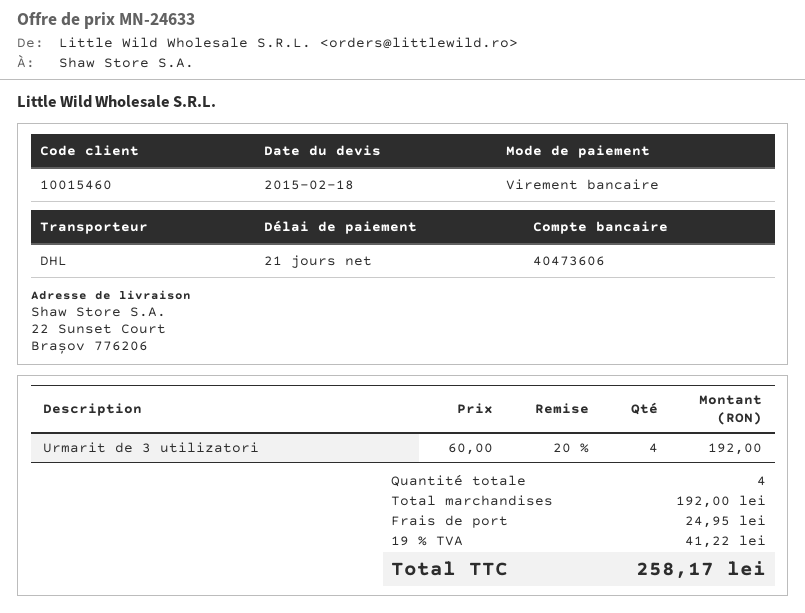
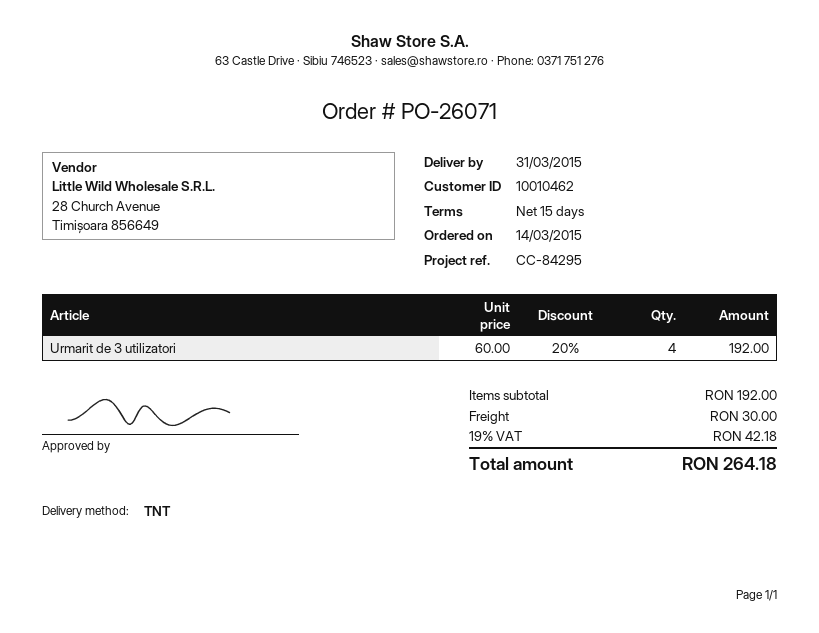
payment terms: 21 days -> 15 days
customer number: 10015460 -> 10010462
shipping method: DHL -> TNT
shipping: 24.95 -> 30.00
tax: 19% = 41.22 -> 19% = 42.18
total: 258.17 -> 264.18

